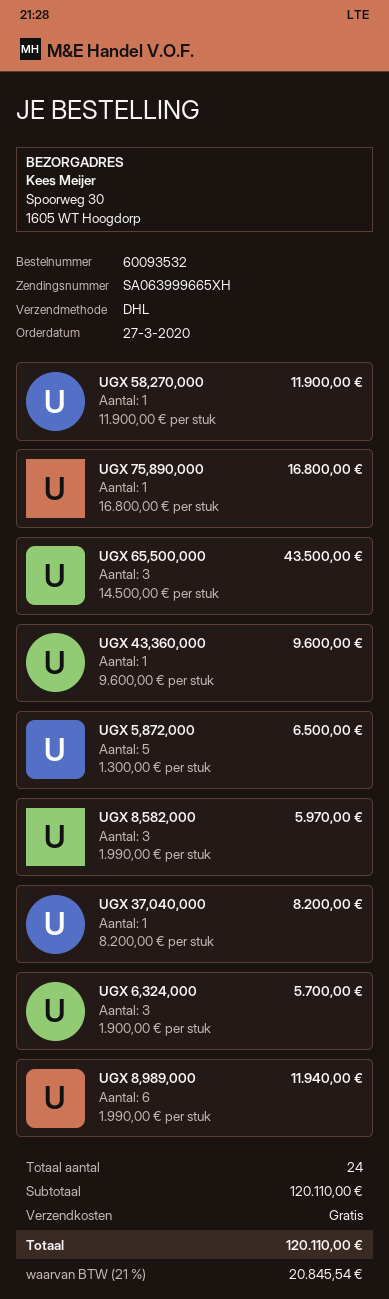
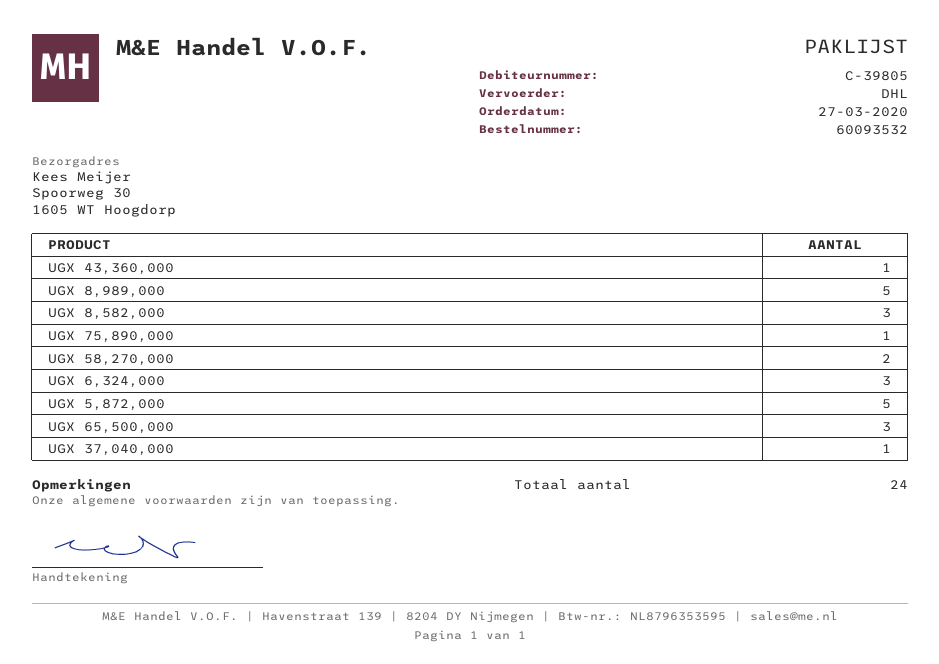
UGX 58,270,000: 1 -> 2
UGX 8,989,000: 6 -> 5

